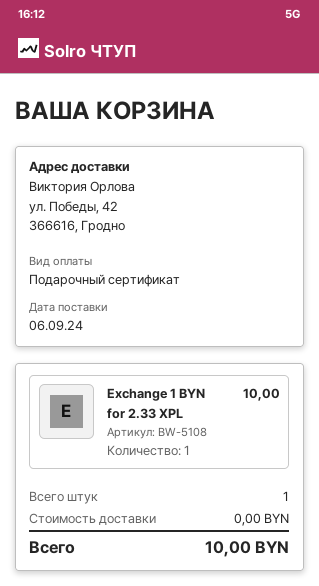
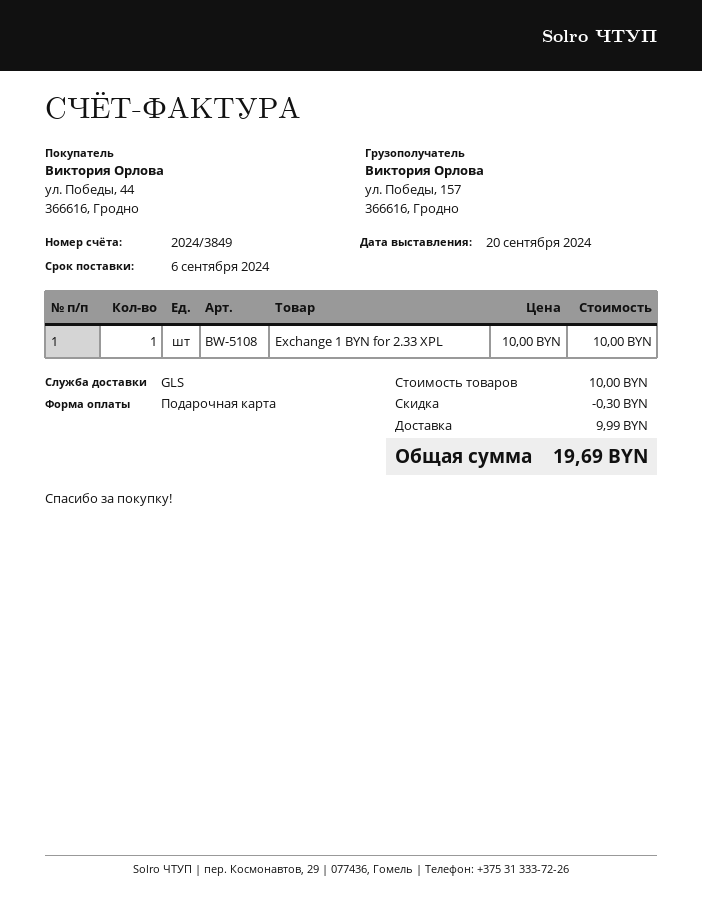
ship to: ул. Победы, 42, 366616, Гродно -> ул. Победы, 157, 366616, Гродно
discount: none -> 0.30
shipping: 0.00 -> 9.99
total: 10.00 -> 19.69

